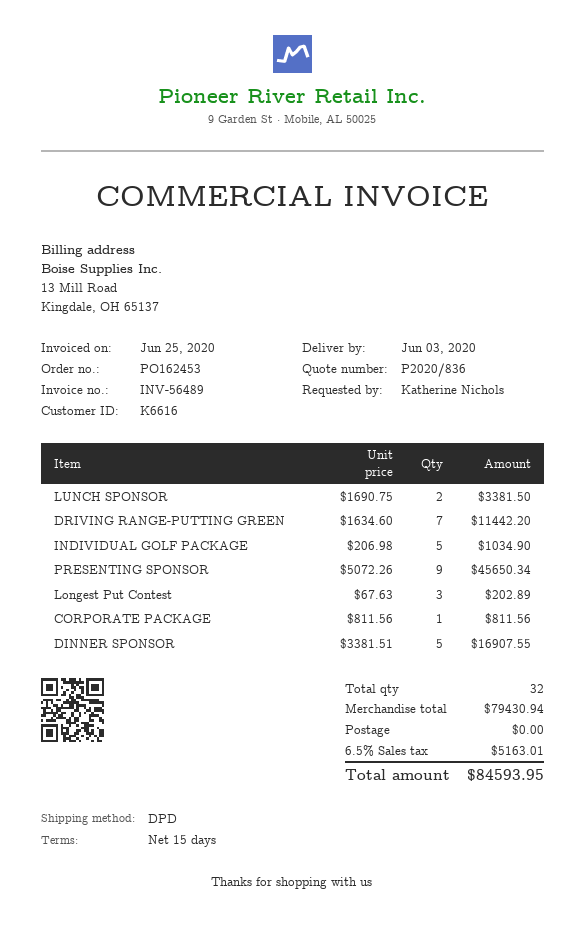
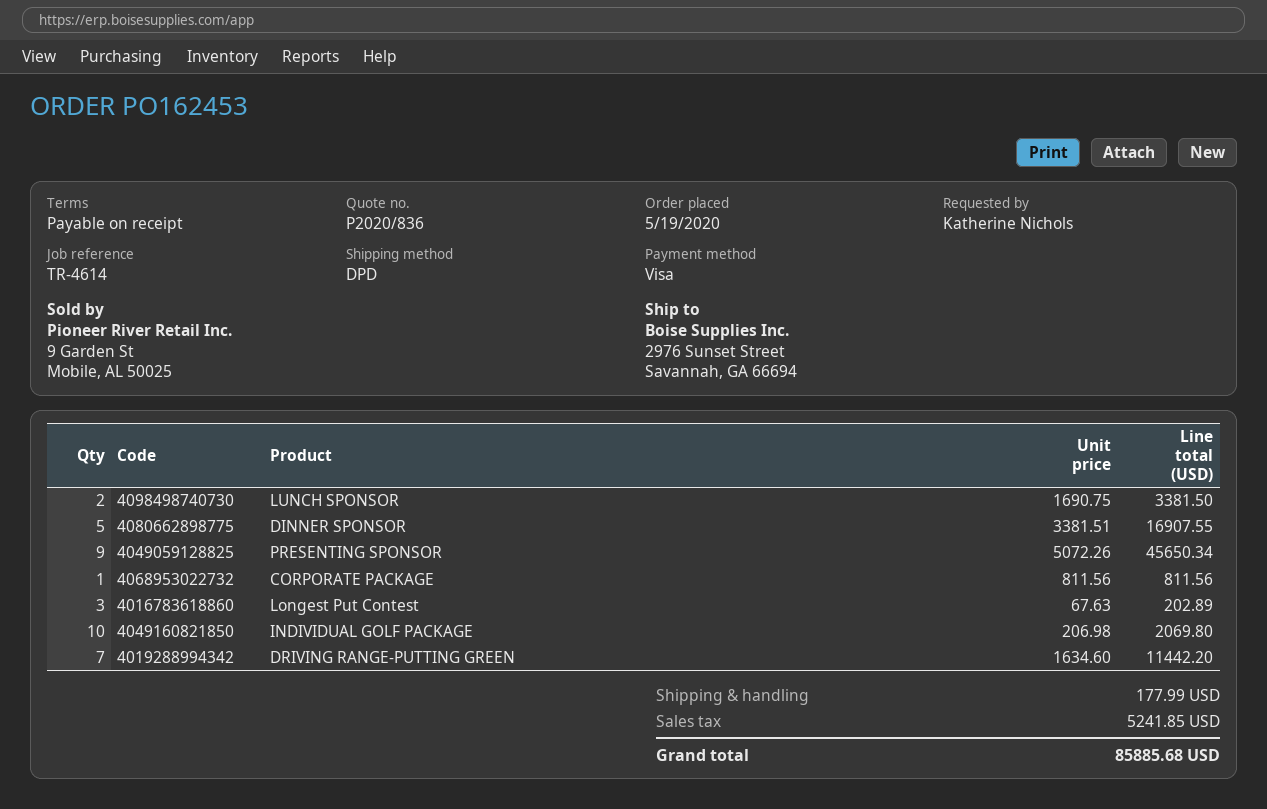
payment terms: 15 days -> on receipt
INDIVIDUAL GOLF PACKAGE: 5 x 206.98 = 1034.90 -> 10 x 206.98 = 2069.80
shipping: 0.00 -> 177.99
tax: 5163.01 -> 5241.85
total: 84593.95 -> 85885.68

